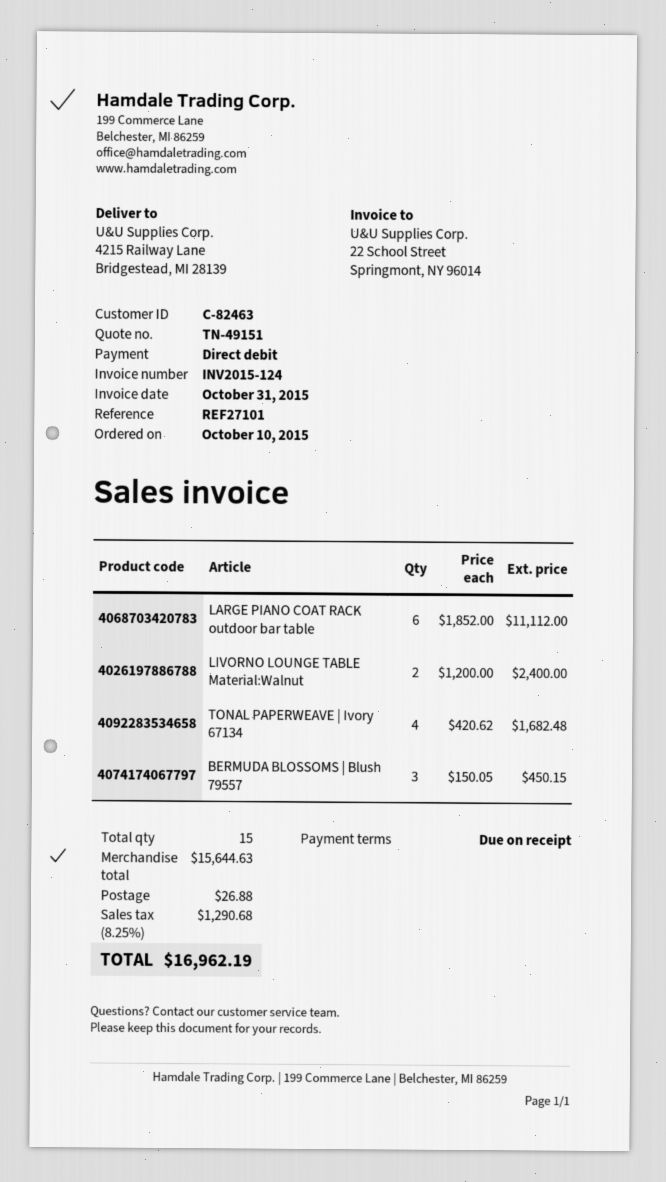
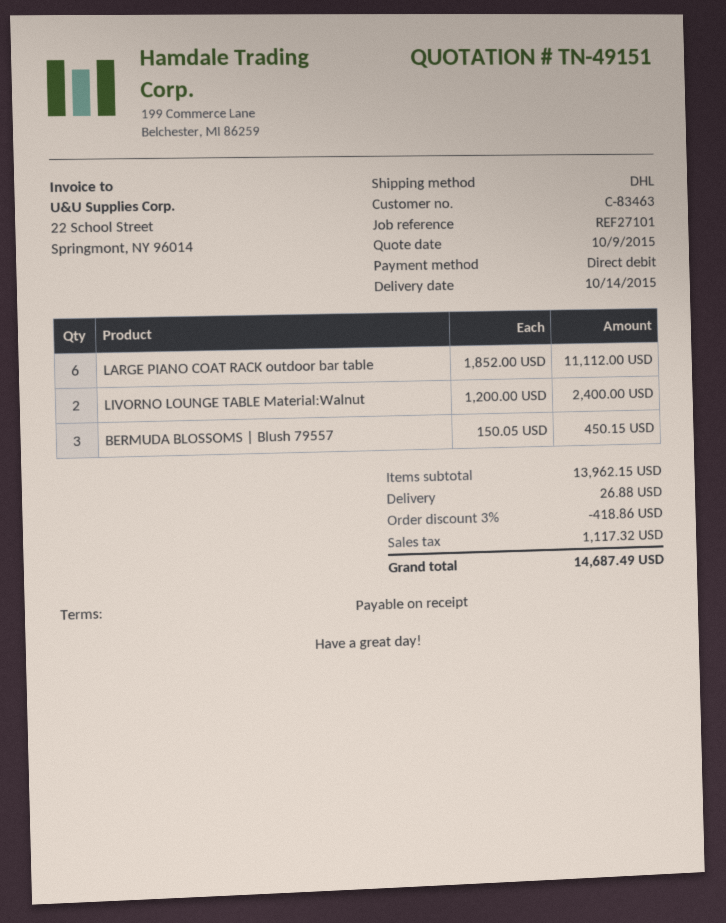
customer number: C-82463 -> C-83463
TONAL PAPERWEAVE | Ivory 67134: 4 x 420.62 = 1682.48 -> none
subtotal: 15644.63 -> 13962.15
discount: none -> 3% = 418.86
tax: 1290.68 -> 1117.32
total: 16962.19 -> 14687.49

